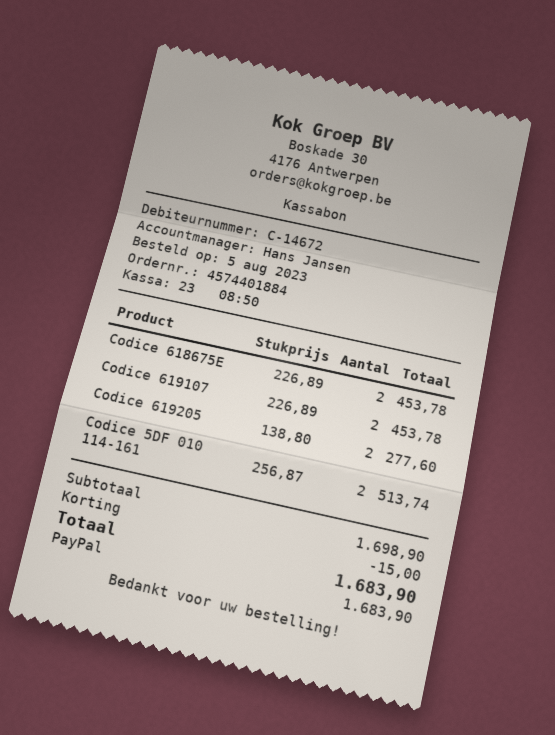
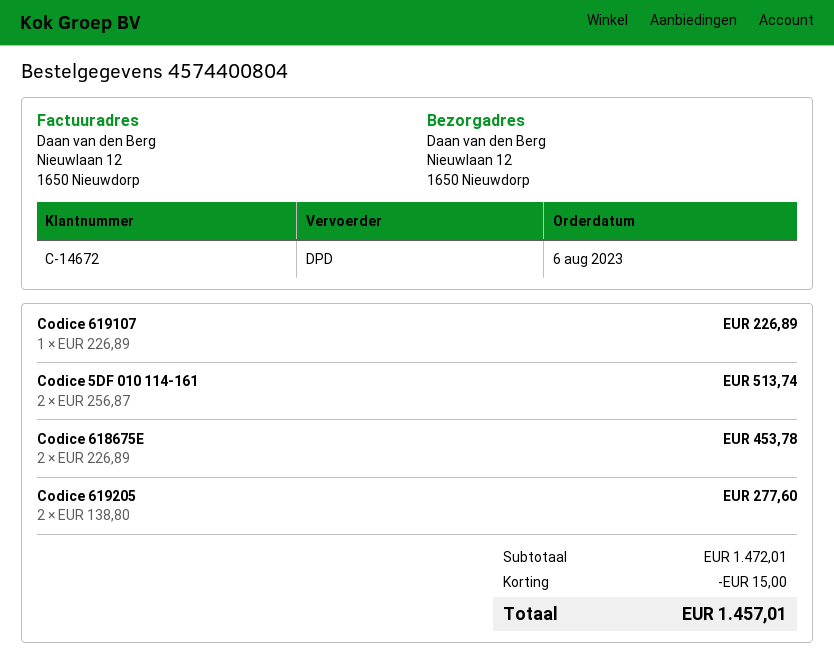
order number: 4574401884 -> 4574400804
order date: 2023-08-05 -> 2023-08-06
Codice 619107: 2 x 226.89 = 453.78 -> 1 x 226.89 = 226.89
subtotal: 1698.90 -> 1472.01
total: 1683.90 -> 1457.01

